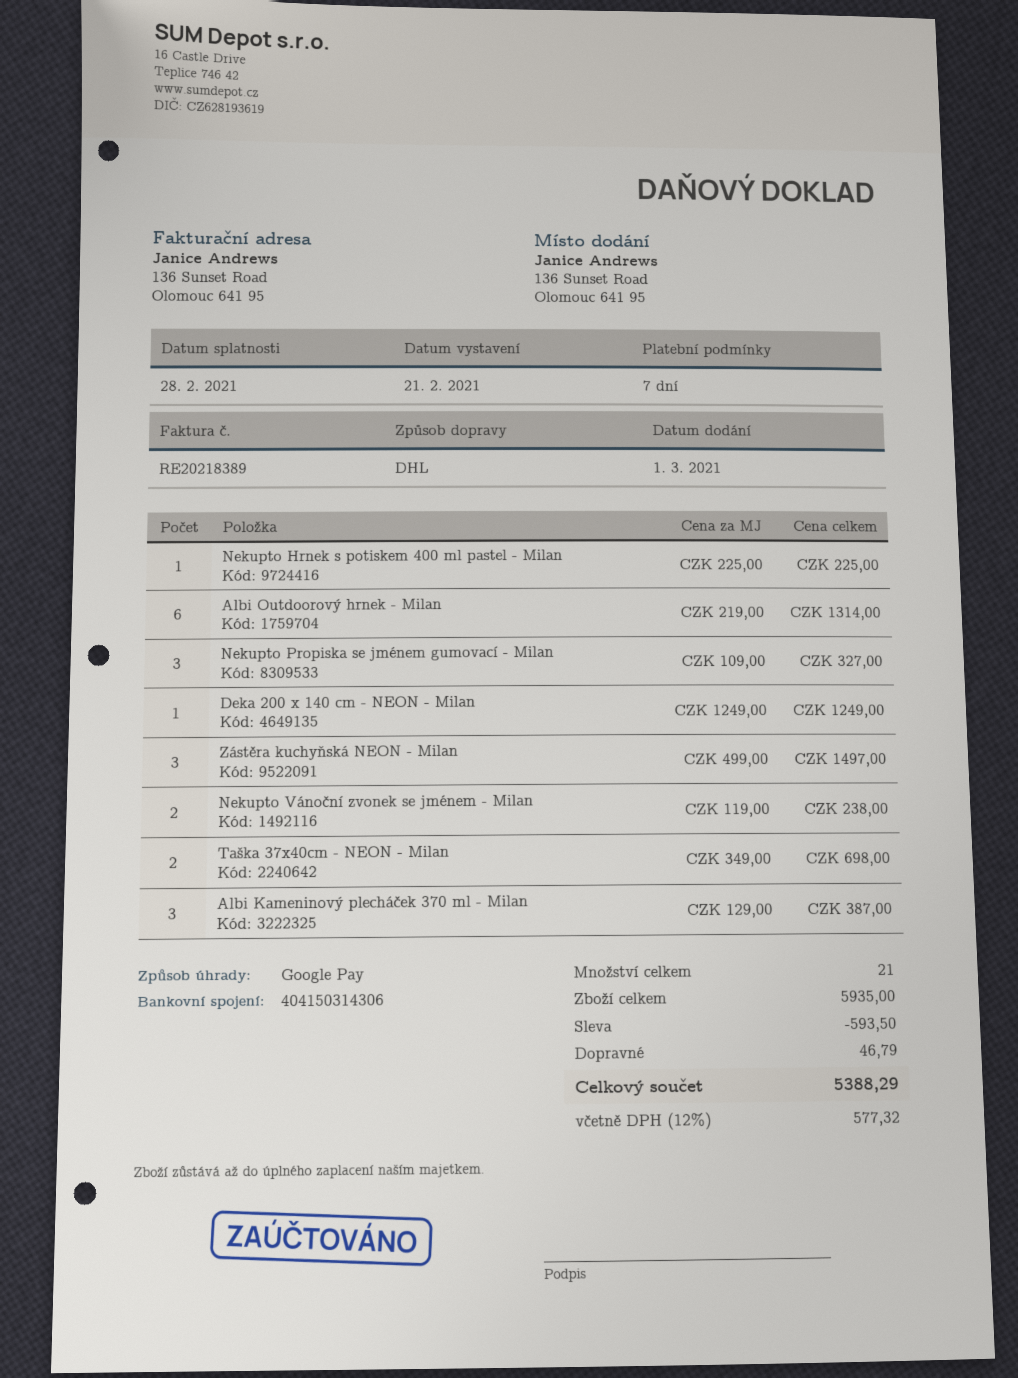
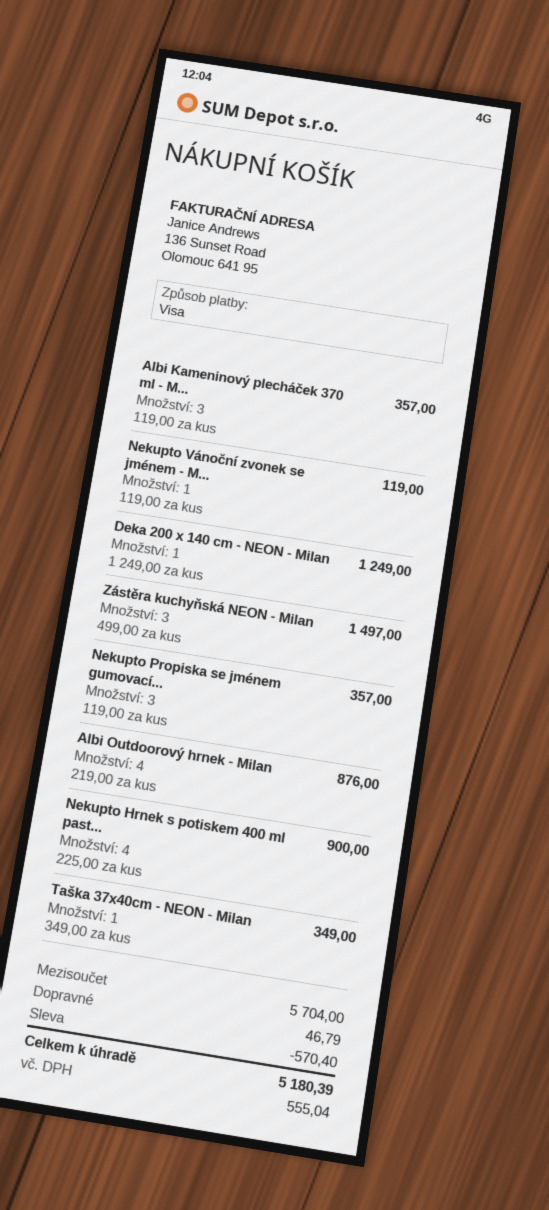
payment method: Google Pay -> Visa
Nekupto Hrnek s potiskem 400 ml pastel - Milan: 1 x 225.00 = 225.00 -> 4 x 225.00 = 900.00
Albi Outdoorový hrnek - Milan: 6 x 219.00 = 1314.00 -> 4 x 219.00 = 876.00
Nekupto Propiska se jménem gumovací - Milan: 3 x 109.00 = 327.00 -> 3 x 119.00 = 357.00
Nekupto Vánoční zvonek se jménem - Milan: 2 x 119.00 = 238.00 -> 1 x 119.00 = 119.00
Taška 37x40cm - NEON - Milan: 2 x 349.00 = 698.00 -> 1 x 349.00 = 349.00
Albi Kameninový plecháček 370 ml - Milan: 3 x 129.00 = 387.00 -> 3 x 119.00 = 357.00
subtotal: 5935.00 -> 5704.00
discount: 593.50 -> 570.40
tax: 577.32 -> 555.04
total: 5388.29 -> 5180.39

